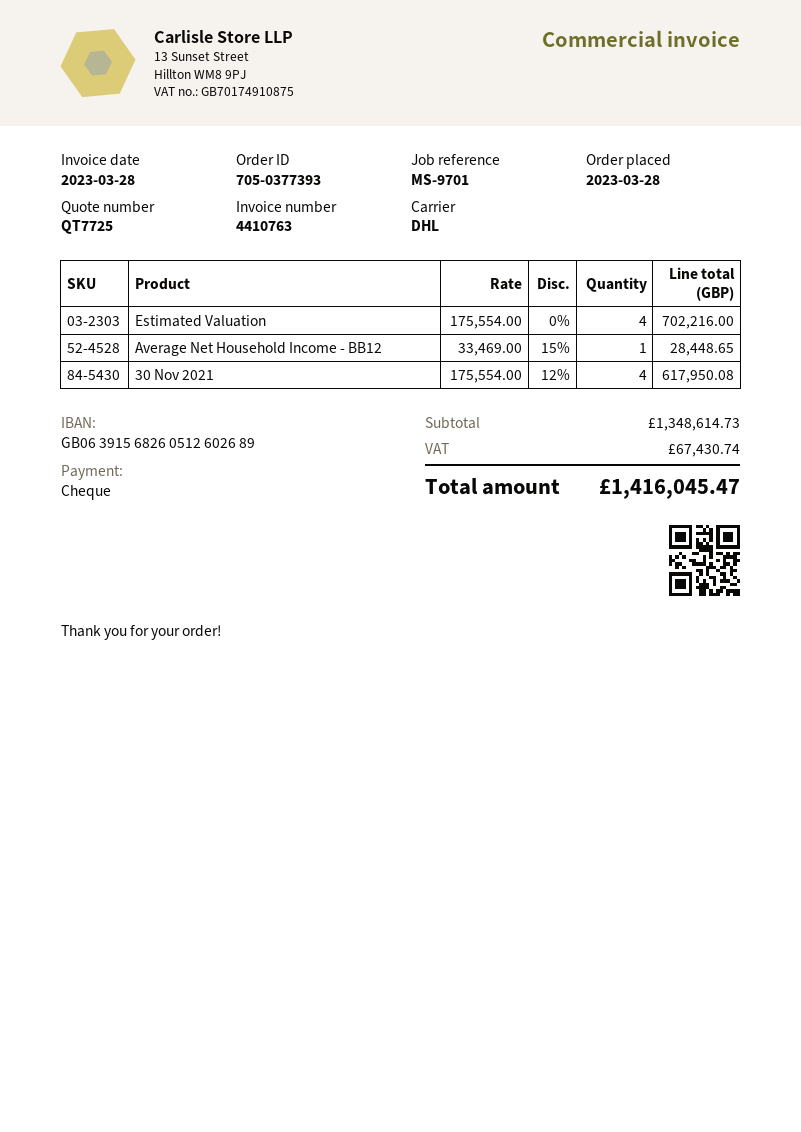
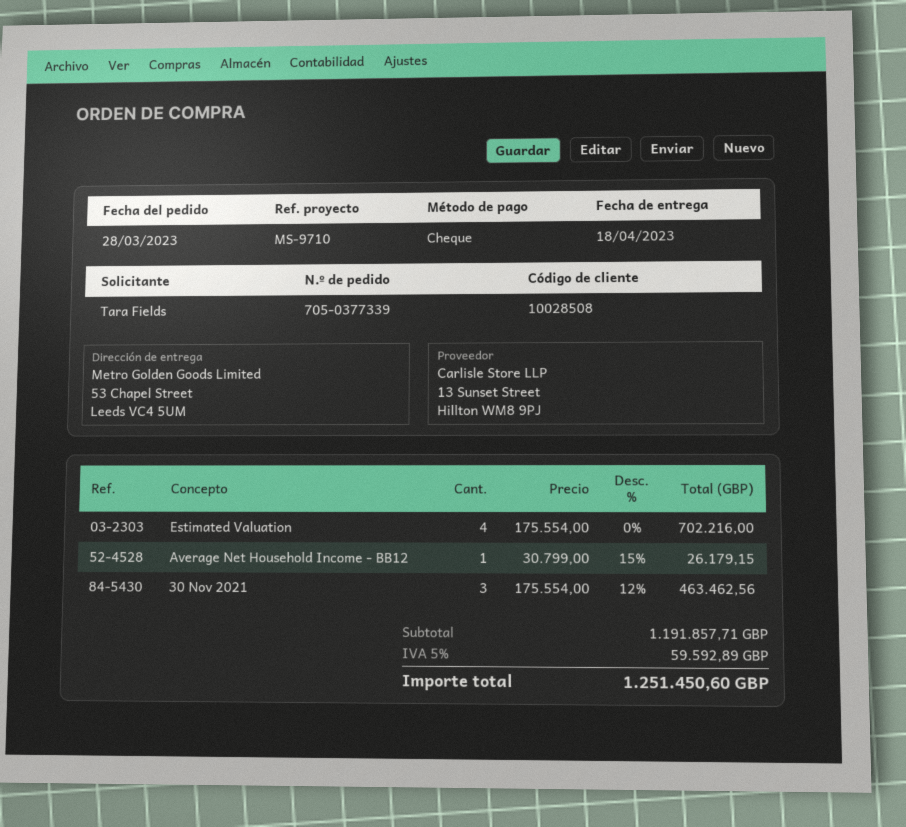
order number: 705-0377393 -> 705-0377339
reference: MS-9701 -> MS-9710
Average Net Household Income - BB12: 1 x 33469.00 - 15% = 28448.65 -> 1 x 30799.00 - 15% = 26179.15
30 Nov 2021: 4 x 175554.00 - 12% = 617950.08 -> 3 x 175554.00 - 12% = 463462.56
subtotal: 1348614.73 -> 1191857.71
tax: 67430.74 -> 59592.89
total: 1416045.47 -> 1251450.60

